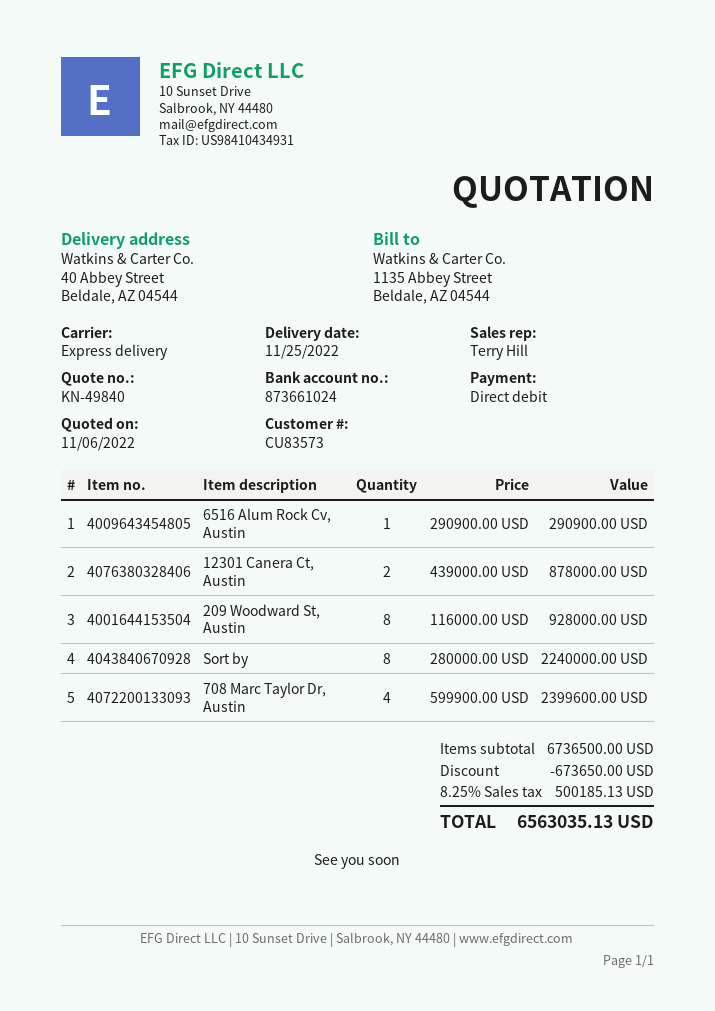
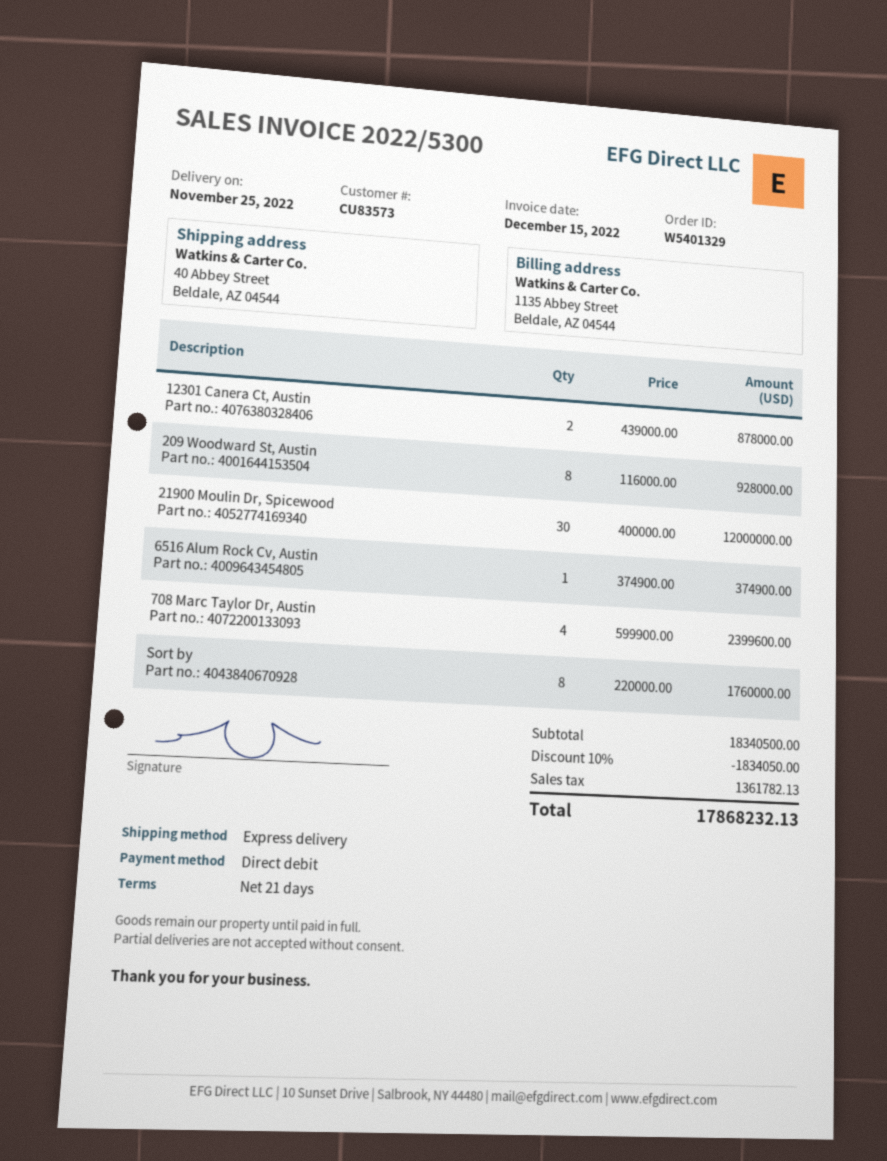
6516 Alum Rock Cv, Austin: 1 x 290900.00 = 290900.00 -> 1 x 374900.00 = 374900.00
Sort by: 8 x 280000.00 = 2240000.00 -> 8 x 220000.00 = 1760000.00
21900 Moulin Dr, Spicewood: none -> 30 x 400000.00 = 12000000.00
subtotal: 6736500.00 -> 18340500.00
discount: 673650.00 -> 1834050.00
tax: 500185.13 -> 1361782.13
total: 6563035.13 -> 17868232.13

